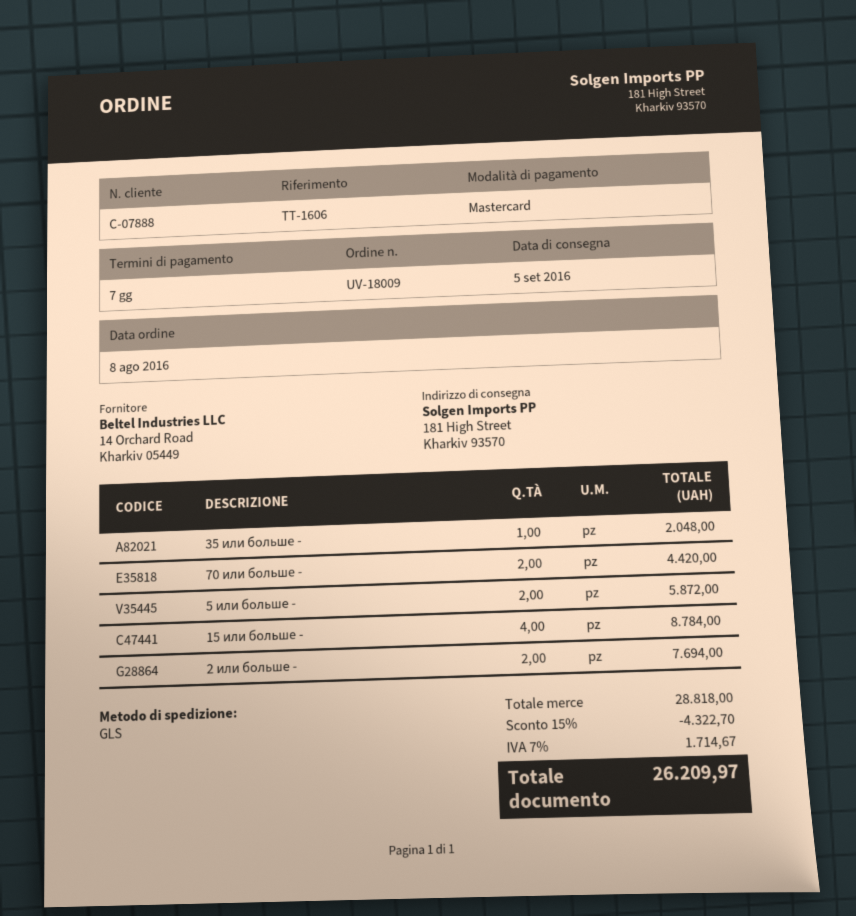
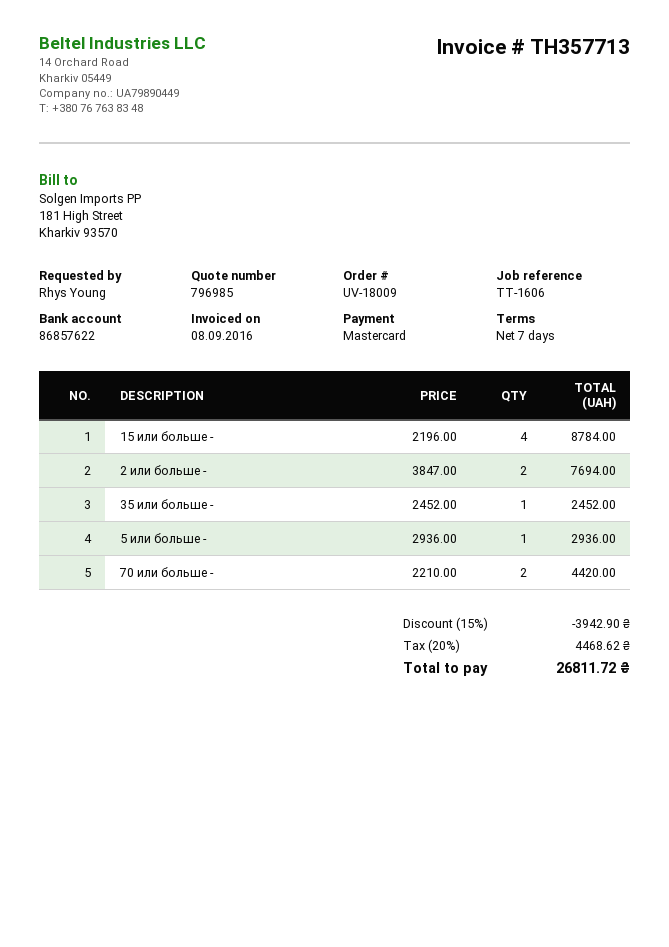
35 или больше -: 1 for 2048.00 -> 1 for 2452.00
5 или больше -: 2 for 5872.00 -> 1 for 2936.00
discount: 15% = 4322.70 -> 15% = 3942.90
tax: 7% = 1714.67 -> 20% = 4468.62
total: 26209.97 -> 26811.72

